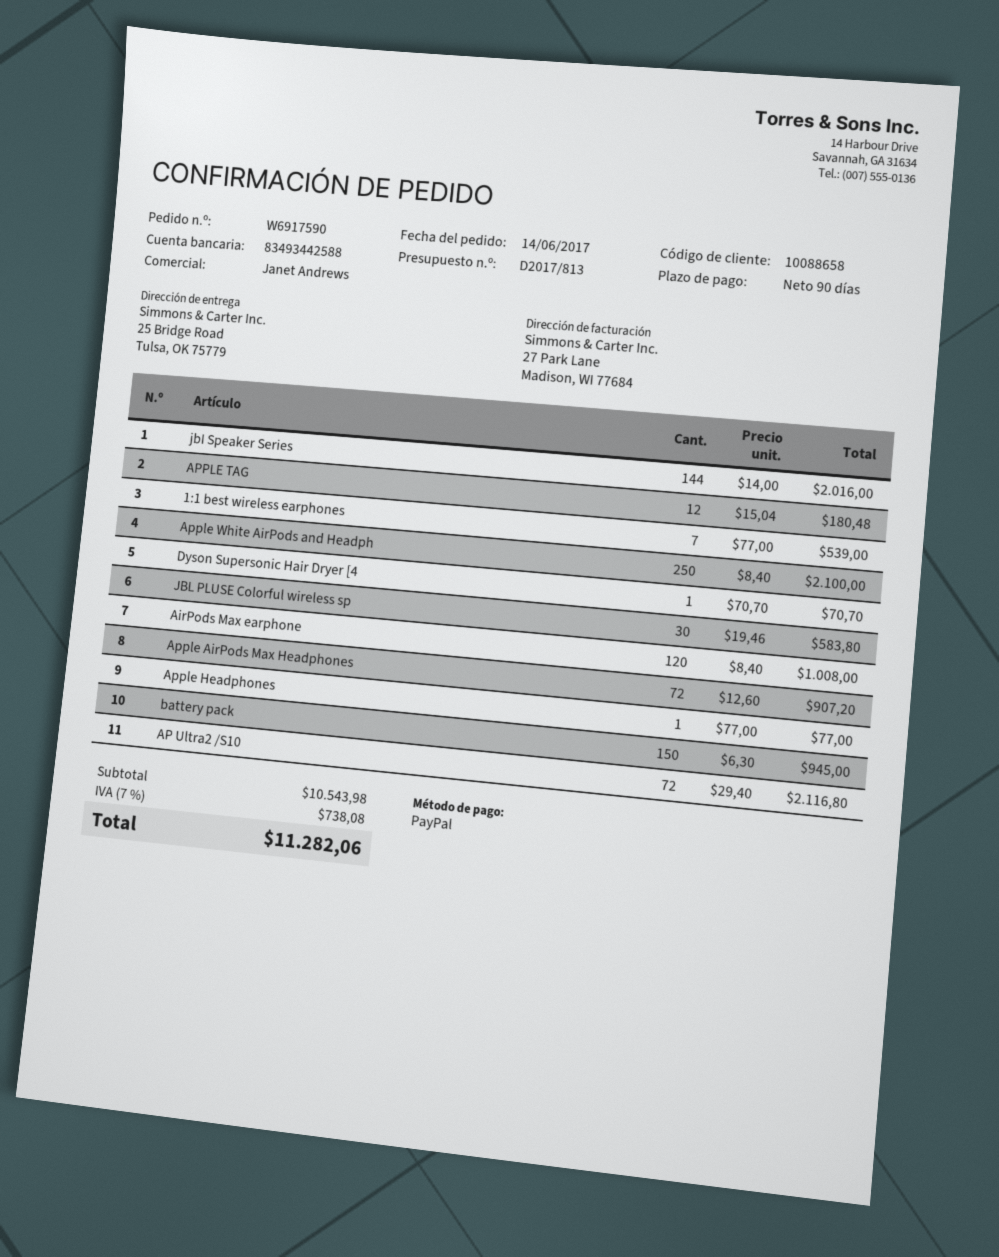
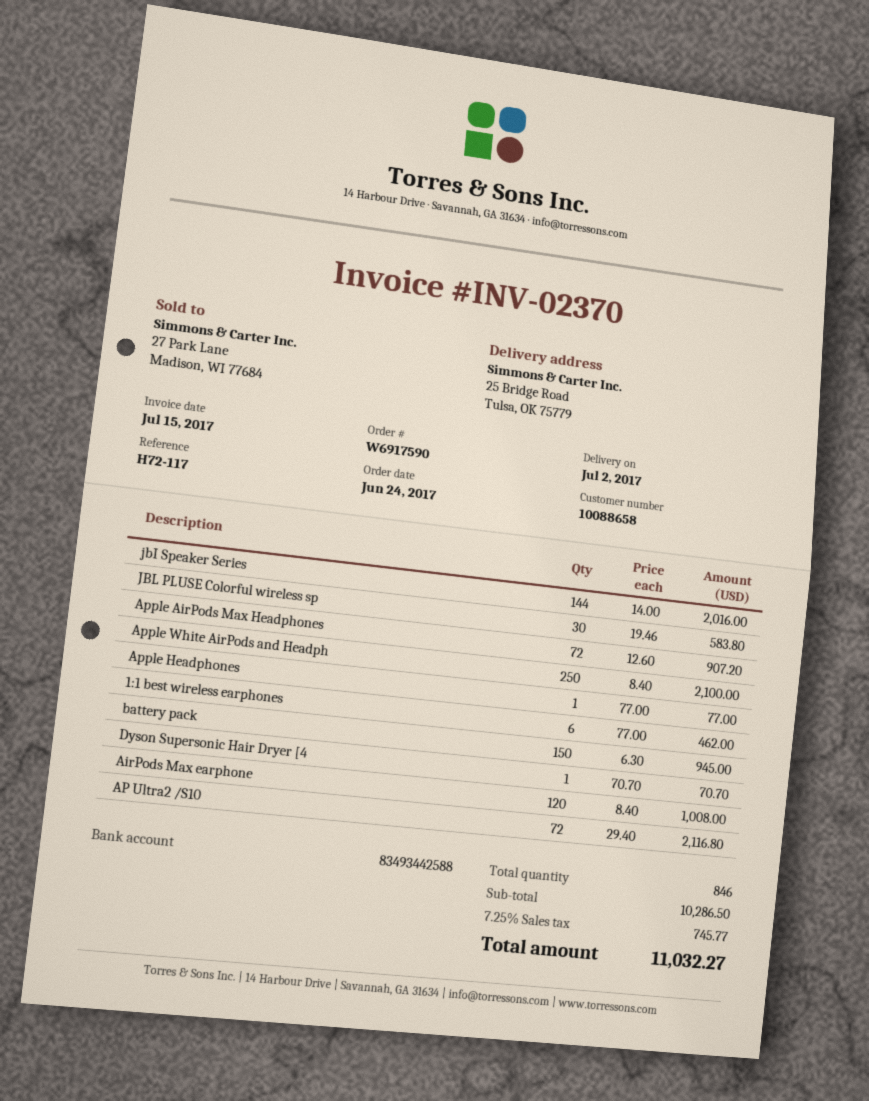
order date: 2017-06-14 -> 2017-06-24
APPLE TAG: 12 x 15.04 = 180.48 -> none
1:1 best wireless earphones: 7 x 77.00 = 539.00 -> 6 x 77.00 = 462.00
subtotal: 10543.98 -> 10286.50
tax: 7% = 738.08 -> 7.25% = 745.77
total: 11282.06 -> 11032.27

